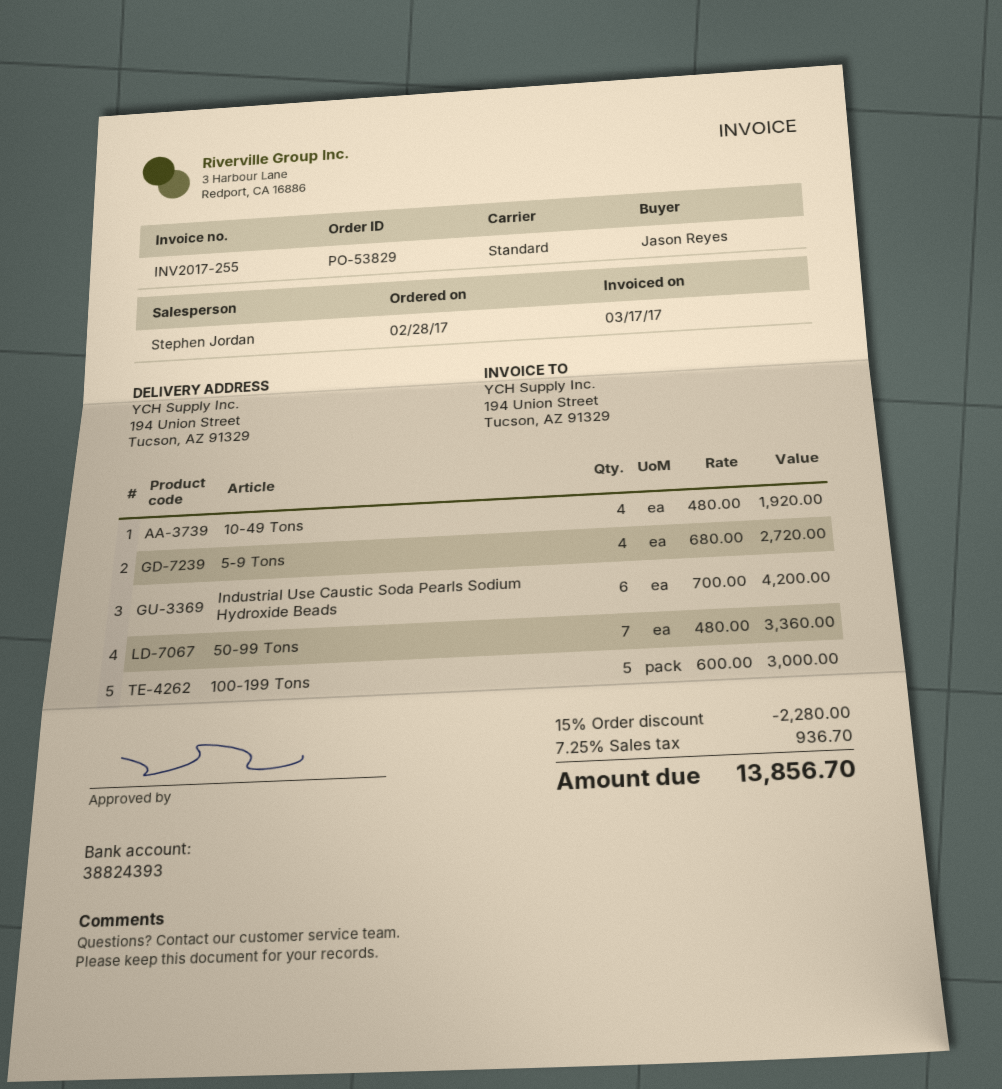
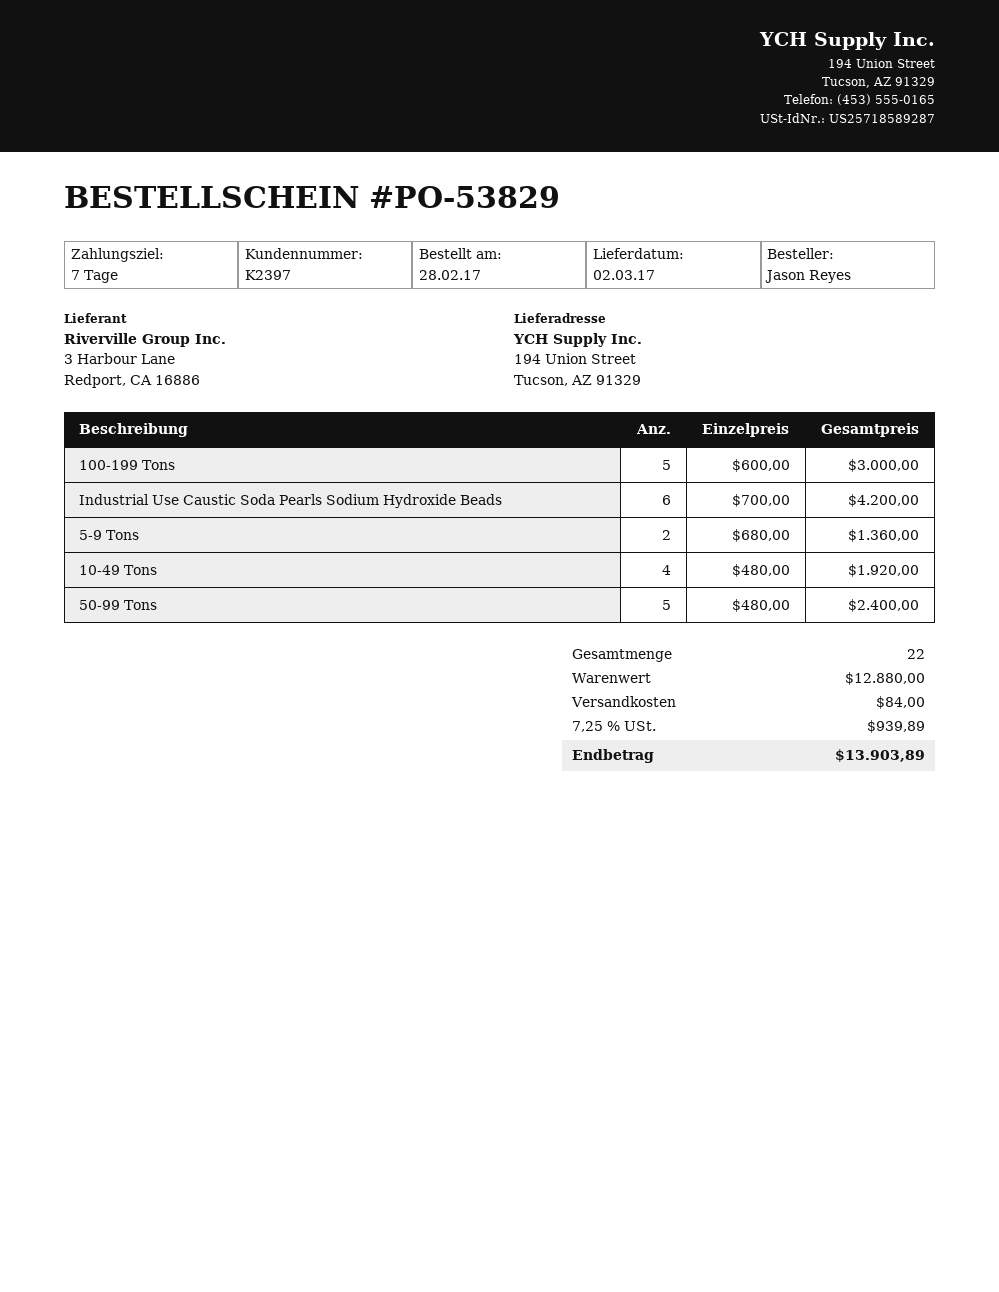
5-9 Tons: 4 x 680.00 = 2720.00 -> 2 x 680.00 = 1360.00
50-99 Tons: 7 x 480.00 = 3360.00 -> 5 x 480.00 = 2400.00
discount: 15% = 2280.00 -> none
shipping: none -> 84.00
tax: 7.25% = 936.70 -> 7.25% = 939.89
total: 13856.70 -> 13903.89

